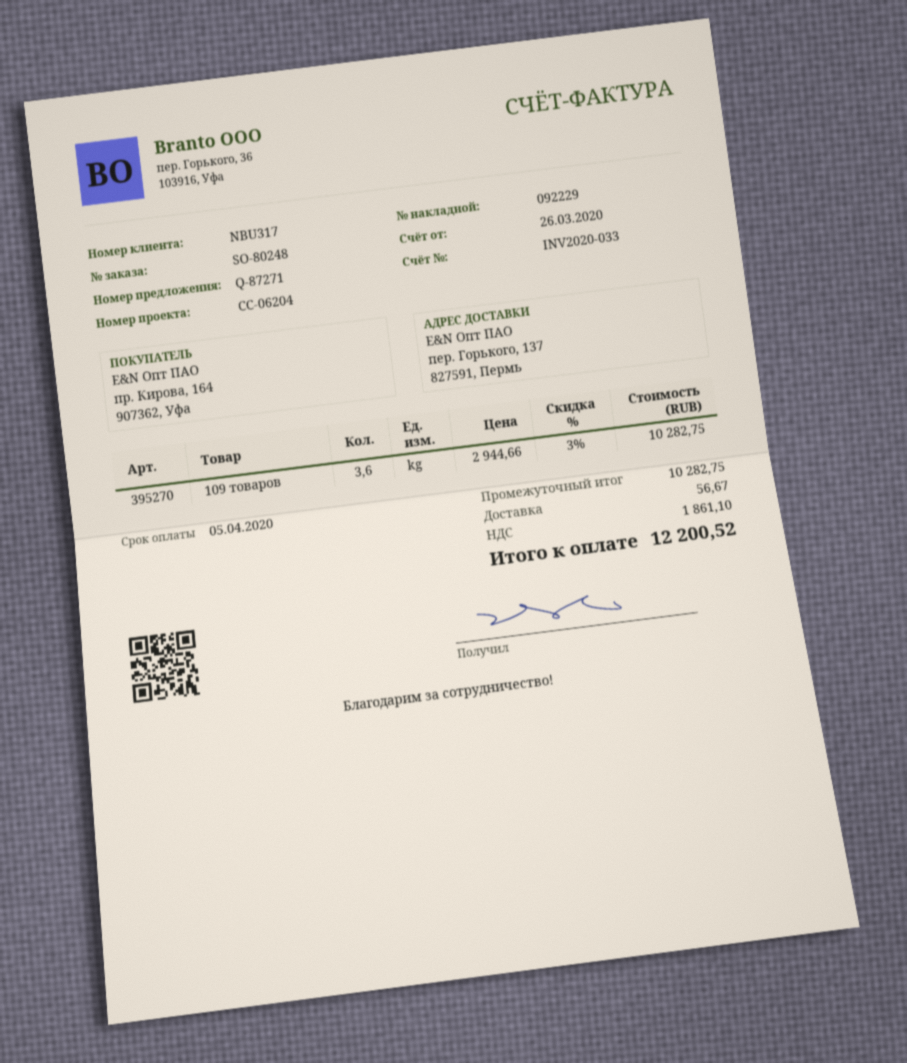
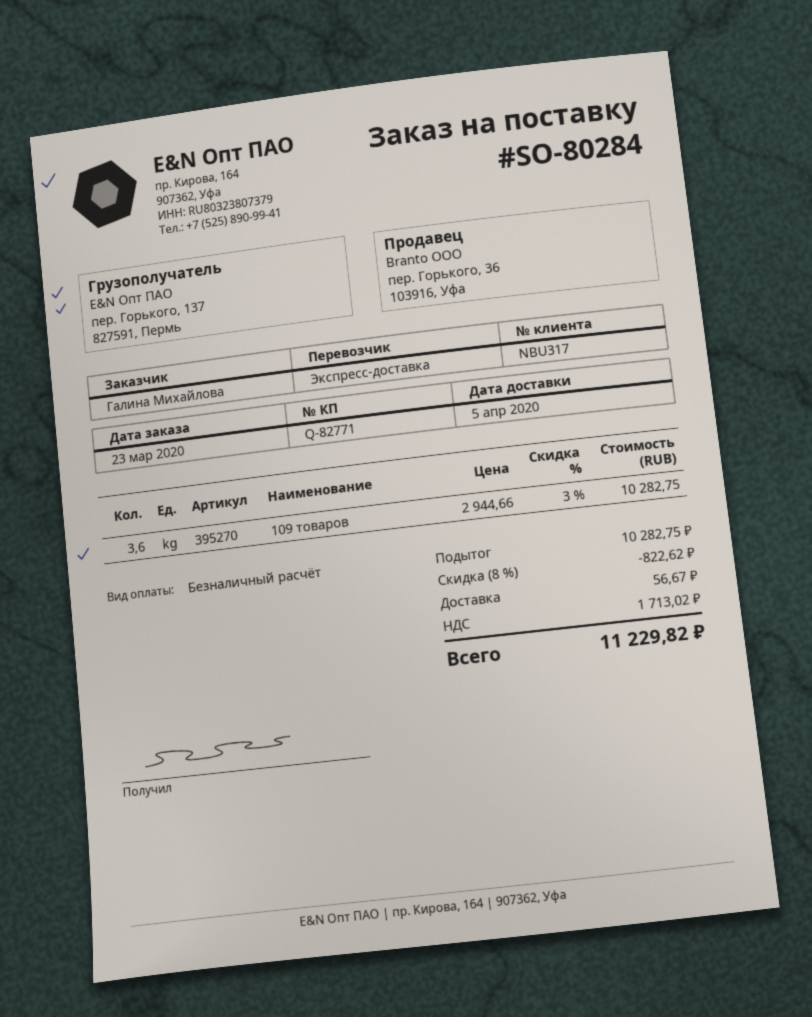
quote number: Q-87271 -> Q-82771
order number: SO-80248 -> SO-80284
discount: none -> 8% = 822.62
tax: 1861.10 -> 1713.02
total: 12200.52 -> 11229.82

